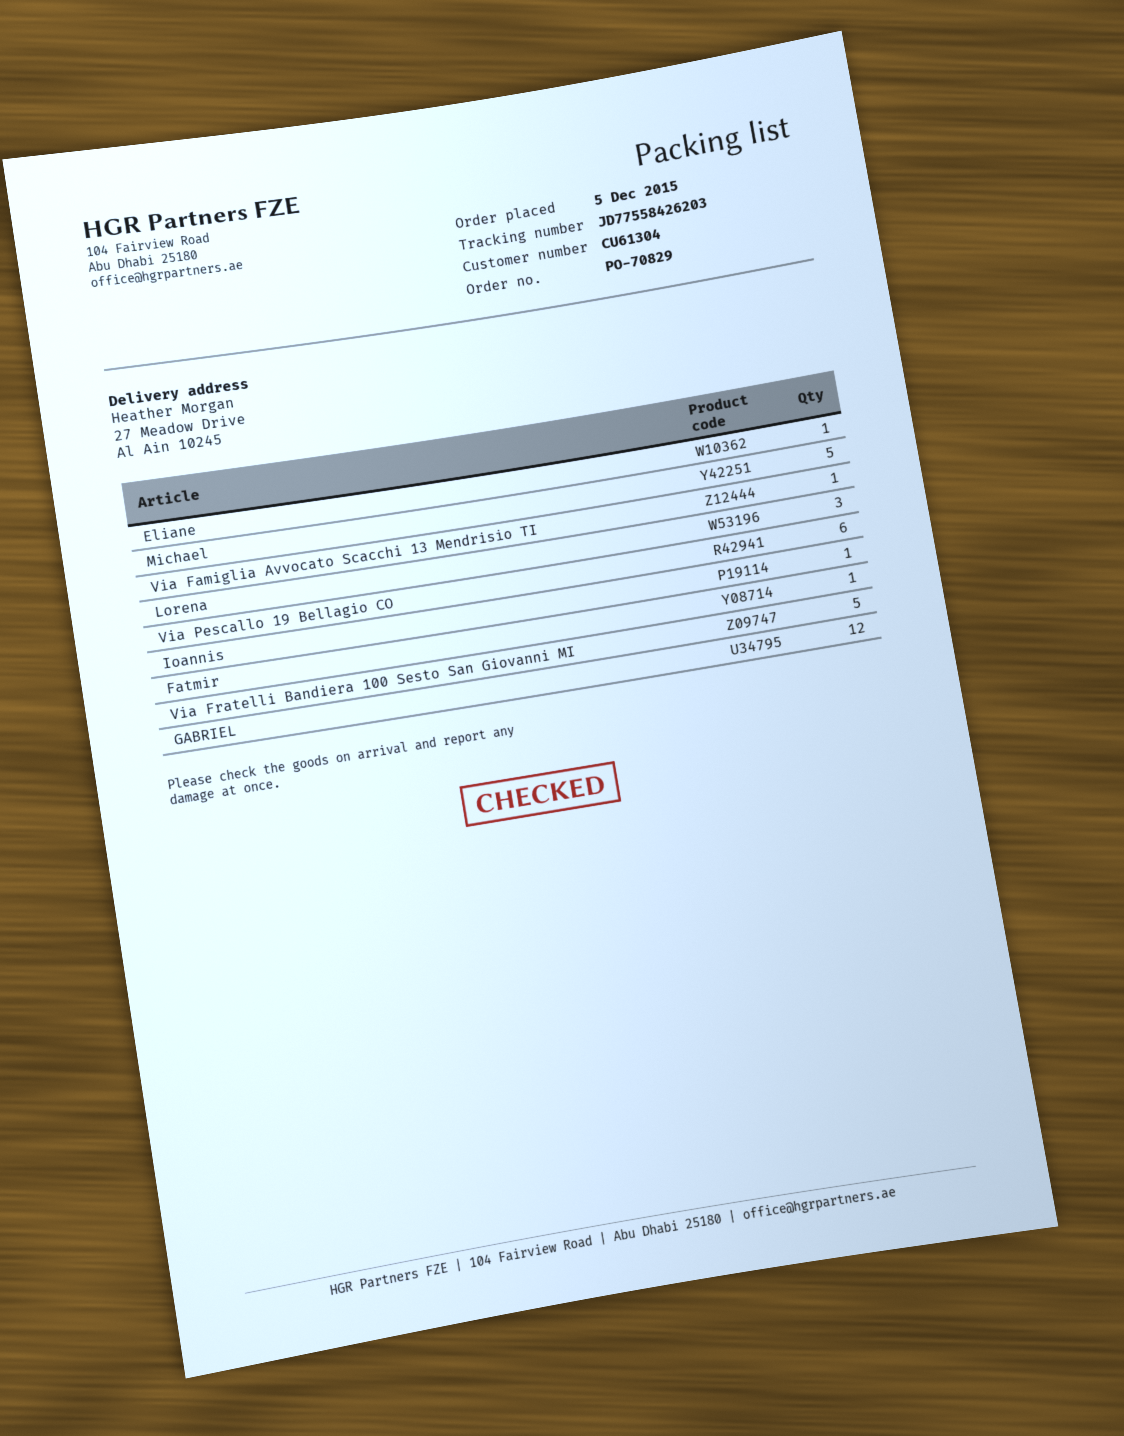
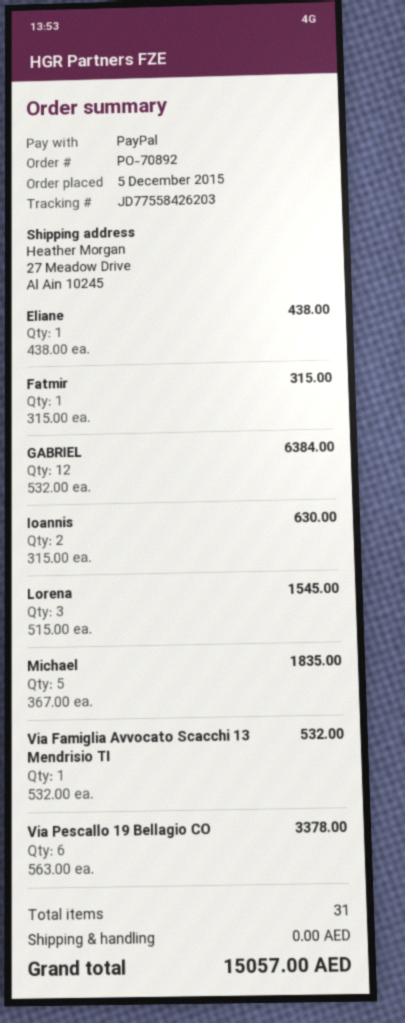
order number: PO-70829 -> PO-70892
Ioannis: 1 -> 2
Via Fratelli Bandiera 100 Sesto San Giovanni MI: 5 -> none

